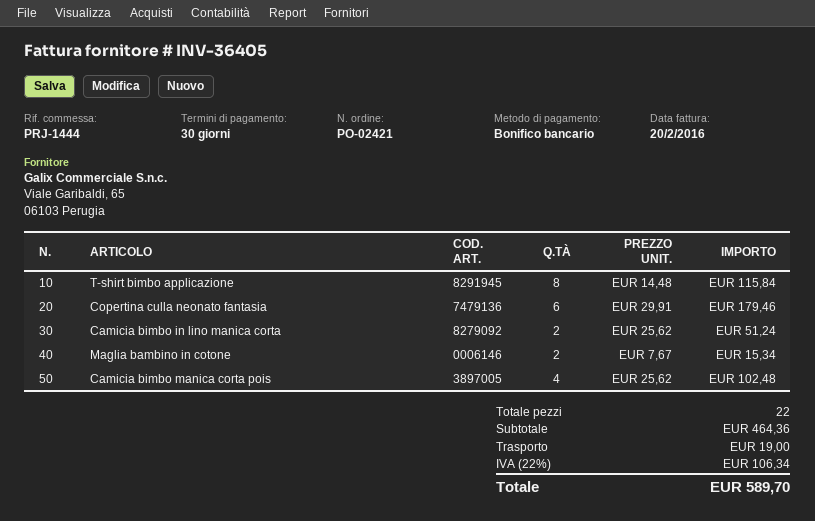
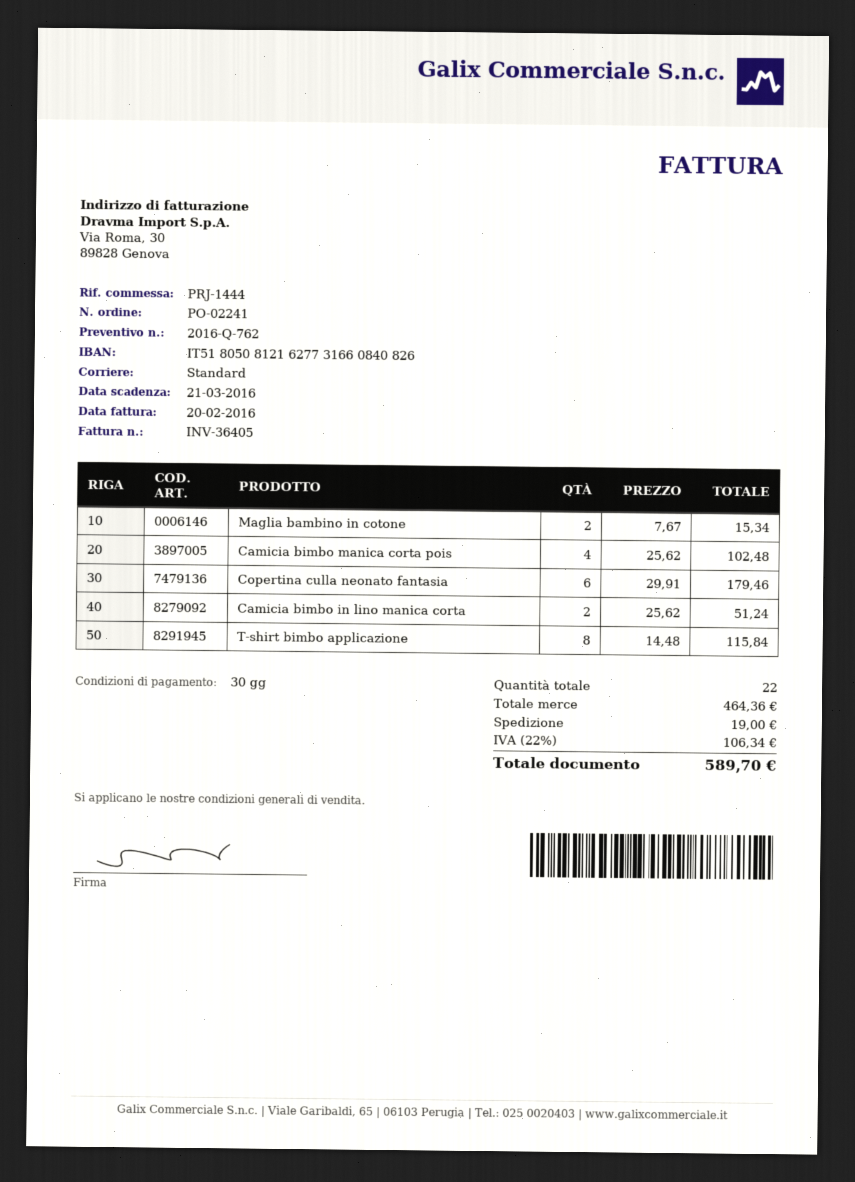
order number: PO-02421 -> PO-02241

